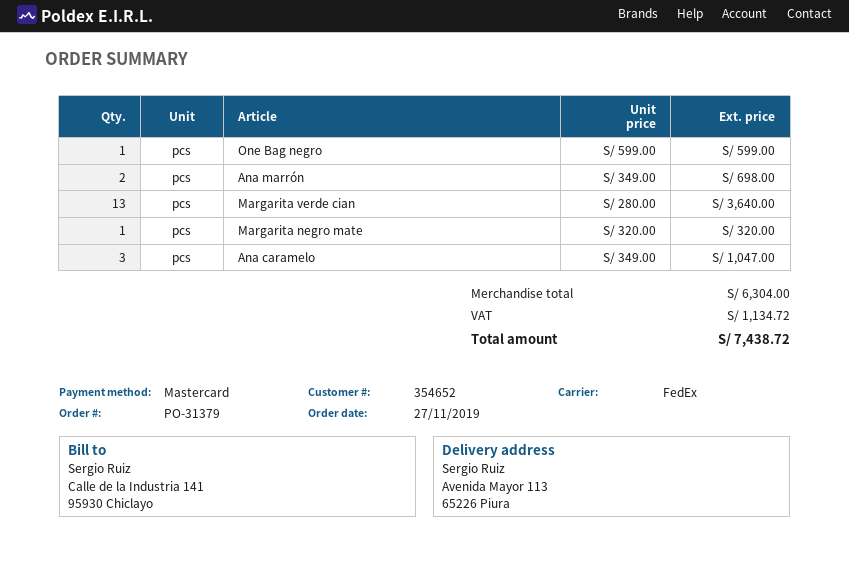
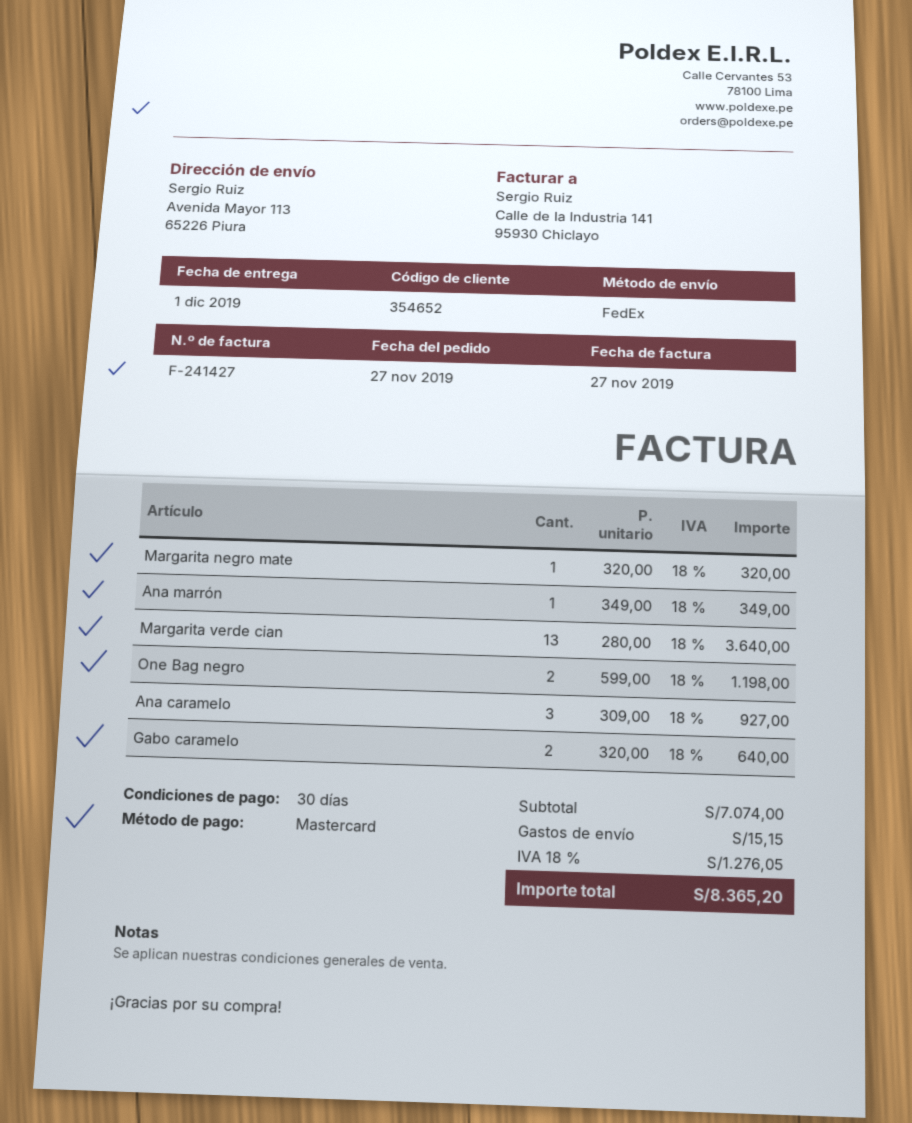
One Bag negro: 1 x 599.00 = 599.00 -> 2 x 599.00 = 1198.00
Ana marrón: 2 x 349.00 = 698.00 -> 1 x 349.00 = 349.00
Ana caramelo: 3 x 349.00 = 1047.00 -> 3 x 309.00 = 927.00
Gabo caramelo: none -> 2 x 320.00 = 640.00
subtotal: 6304.00 -> 7074.00
shipping: none -> 15.15
tax: 1134.72 -> 1276.05
total: 7438.72 -> 8365.20

